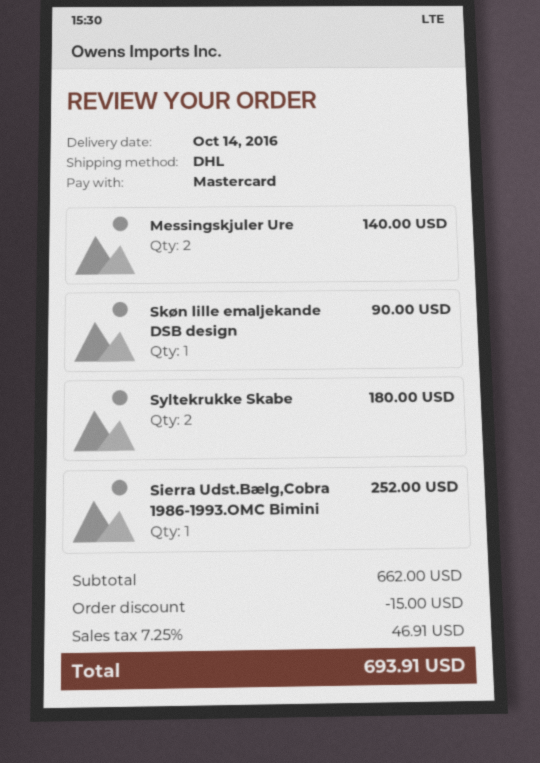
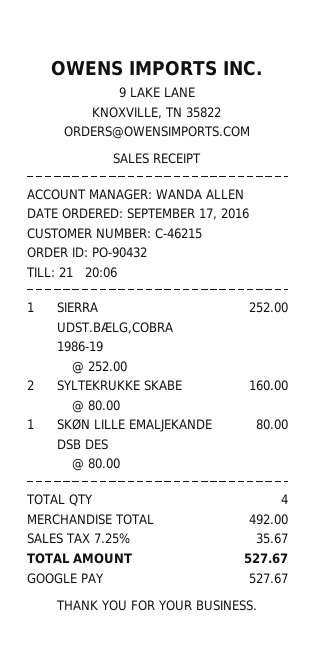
payment method: Mastercard -> Google Pay
Messingskjuler Ure: 2 for 140.00 -> none
Skøn lille emaljekande DSB design: 1 for 90.00 -> 1 for 80.00
Syltekrukke Skabe: 2 for 180.00 -> 2 for 160.00
subtotal: 662.00 -> 492.00
discount: 15.00 -> none
tax: 7.25% = 46.91 -> 7.25% = 35.67
total: 693.91 -> 527.67

